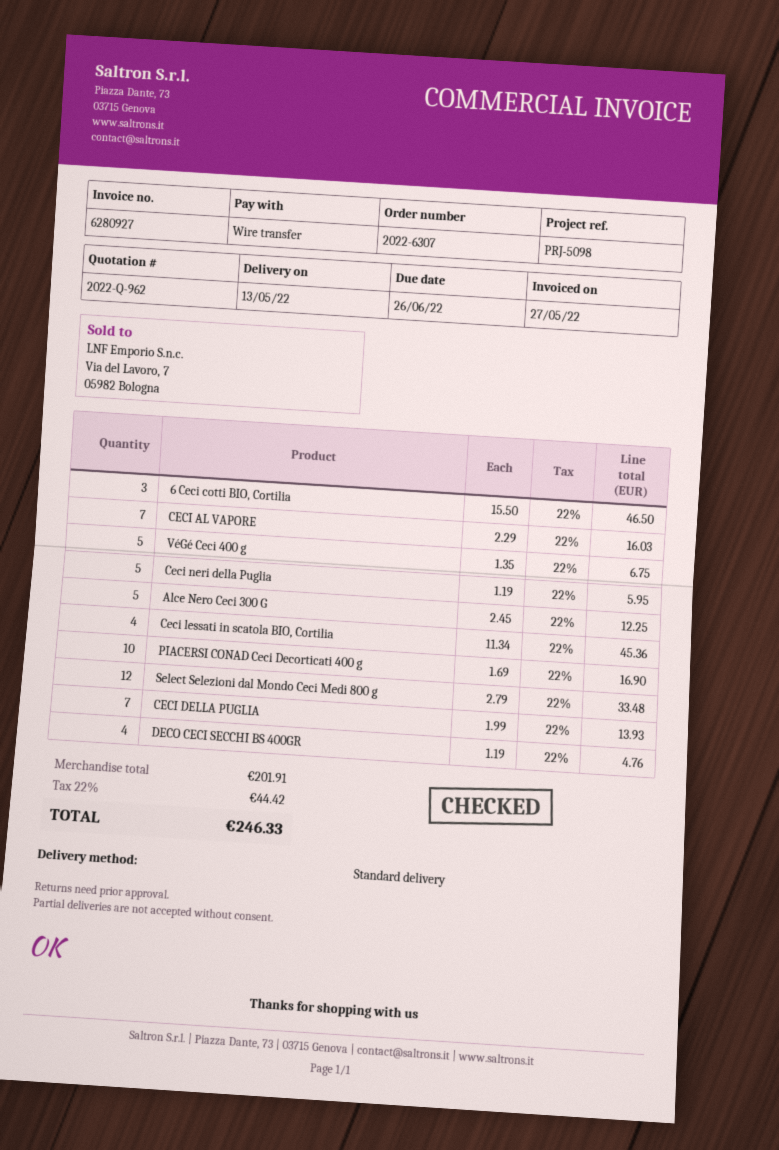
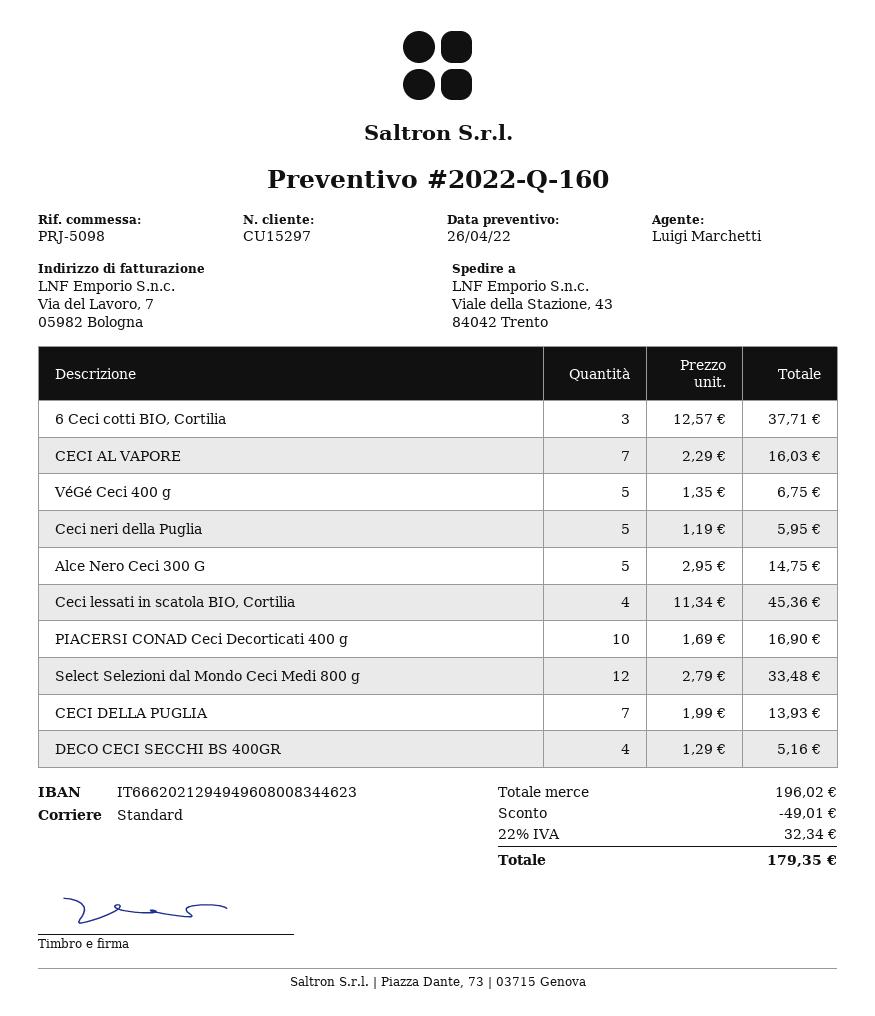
quote number: 2022-Q-962 -> 2022-Q-160
6 Ceci cotti BIO, Cortilia: 3 x 15.50 = 46.50 -> 3 x 12.57 = 37.71
Alce Nero Ceci 300 G: 5 x 2.45 = 12.25 -> 5 x 2.95 = 14.75
DECO CECI SECCHI BS 400GR: 4 x 1.19 = 4.76 -> 4 x 1.29 = 5.16
subtotal: 201.91 -> 196.02
discount: none -> 49.01
tax: 22% = 44.42 -> 22% = 32.34
total: 246.33 -> 179.35

